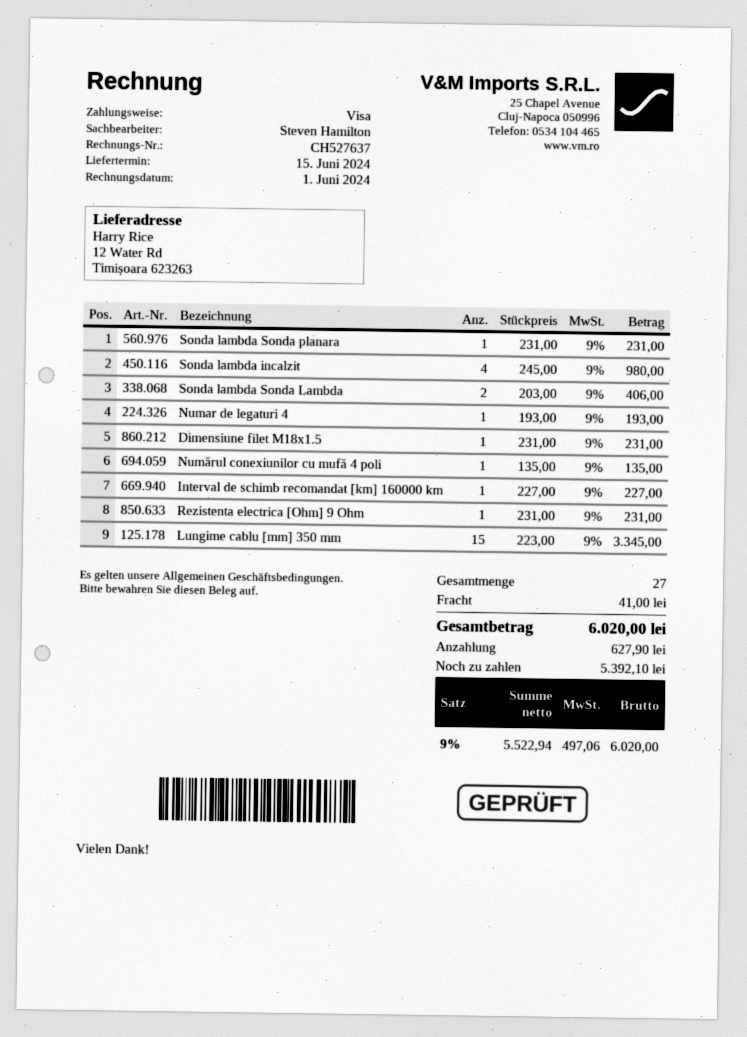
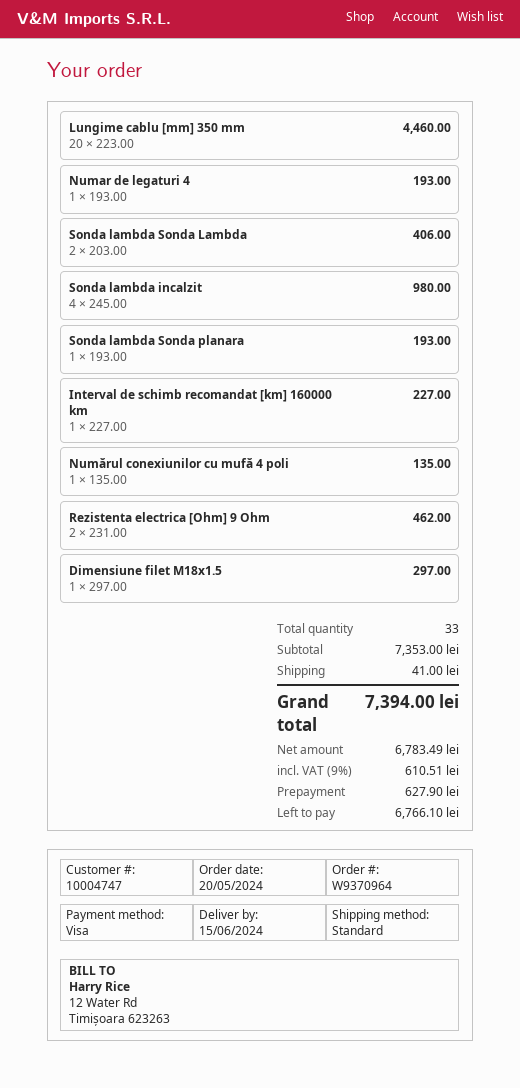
Sonda lambda Sonda planara: 1 x 231.00 = 231.00 -> 1 x 193.00 = 193.00
Dimensiune filet M18x1.5: 1 x 231.00 = 231.00 -> 1 x 297.00 = 297.00
Rezistenta electrica [Ohm] 9 Ohm: 1 x 231.00 = 231.00 -> 2 x 231.00 = 462.00
Lungime cablu [mm] 350 mm: 15 x 223.00 = 3345.00 -> 20 x 223.00 = 4460.00
total quantity: 27 -> 33
net: 5522.94 -> 6783.49
tax: 9% = 497.06 -> 9% = 610.51
total: 6020.00 -> 7394.00
balance: 5392.10 -> 6766.10

